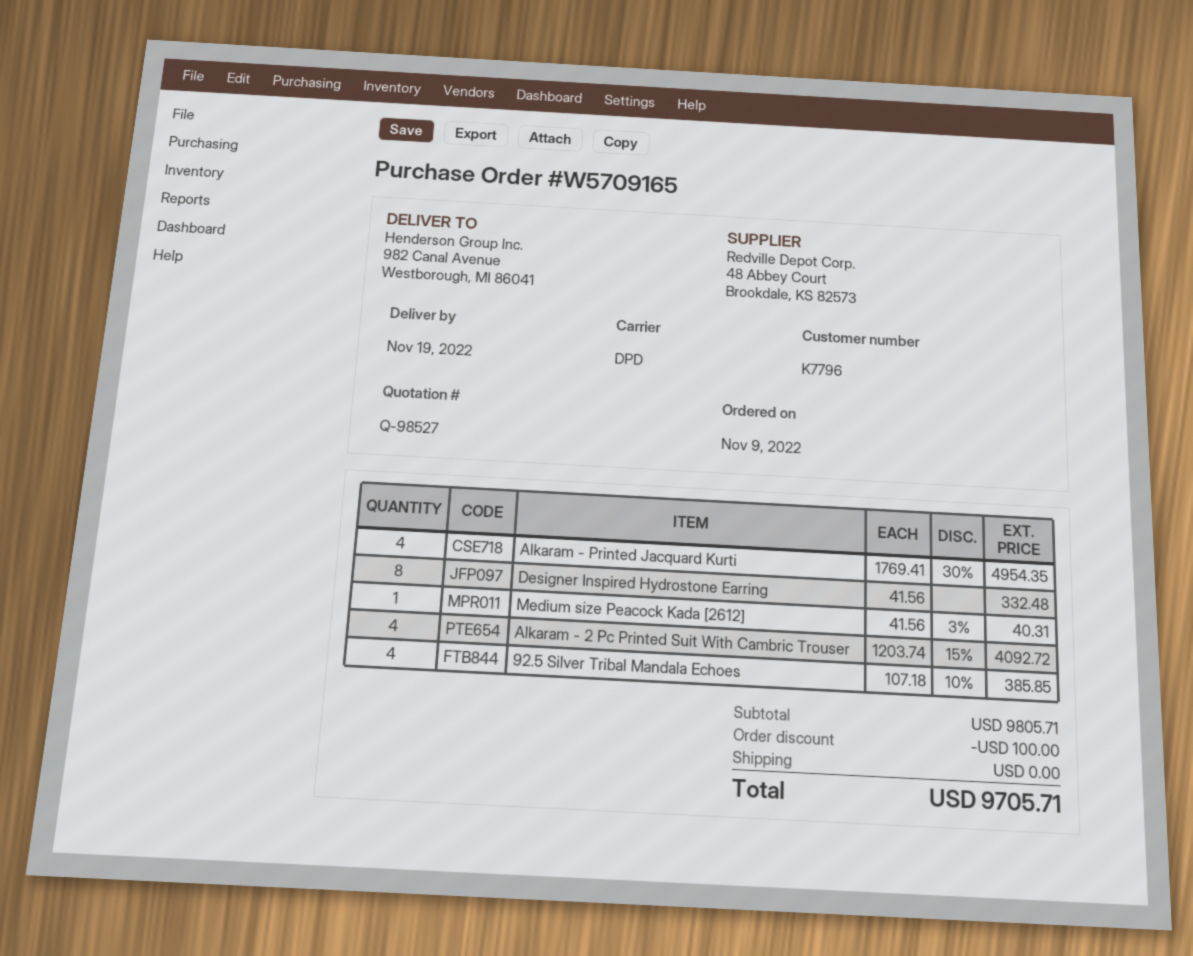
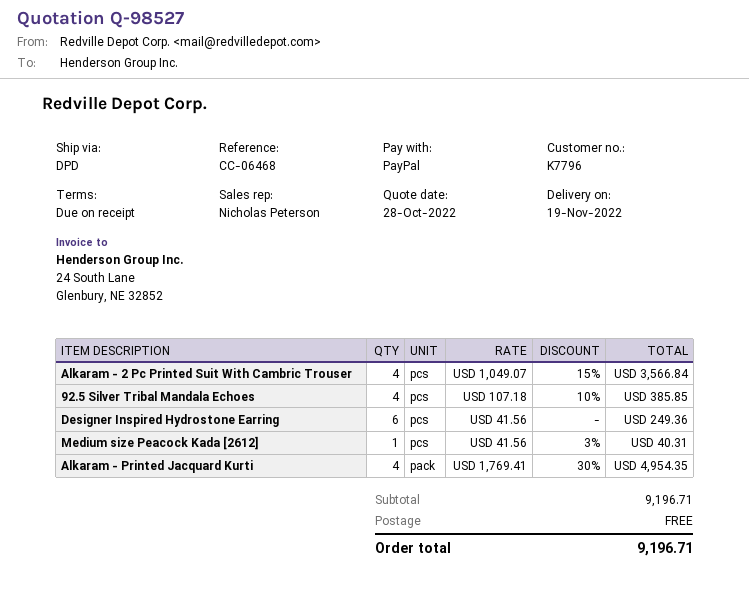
Designer Inspired Hydrostone Earring: 8 x 41.56 = 332.48 -> 6 x 41.56 = 249.36
Alkaram - 2 Pc Printed Suit With Cambric Trouser: 4 x 1203.74 - 15% = 4092.72 -> 4 x 1049.07 - 15% = 3566.84
subtotal: 9805.71 -> 9196.71
discount: 100.00 -> none
total: 9705.71 -> 9196.71

